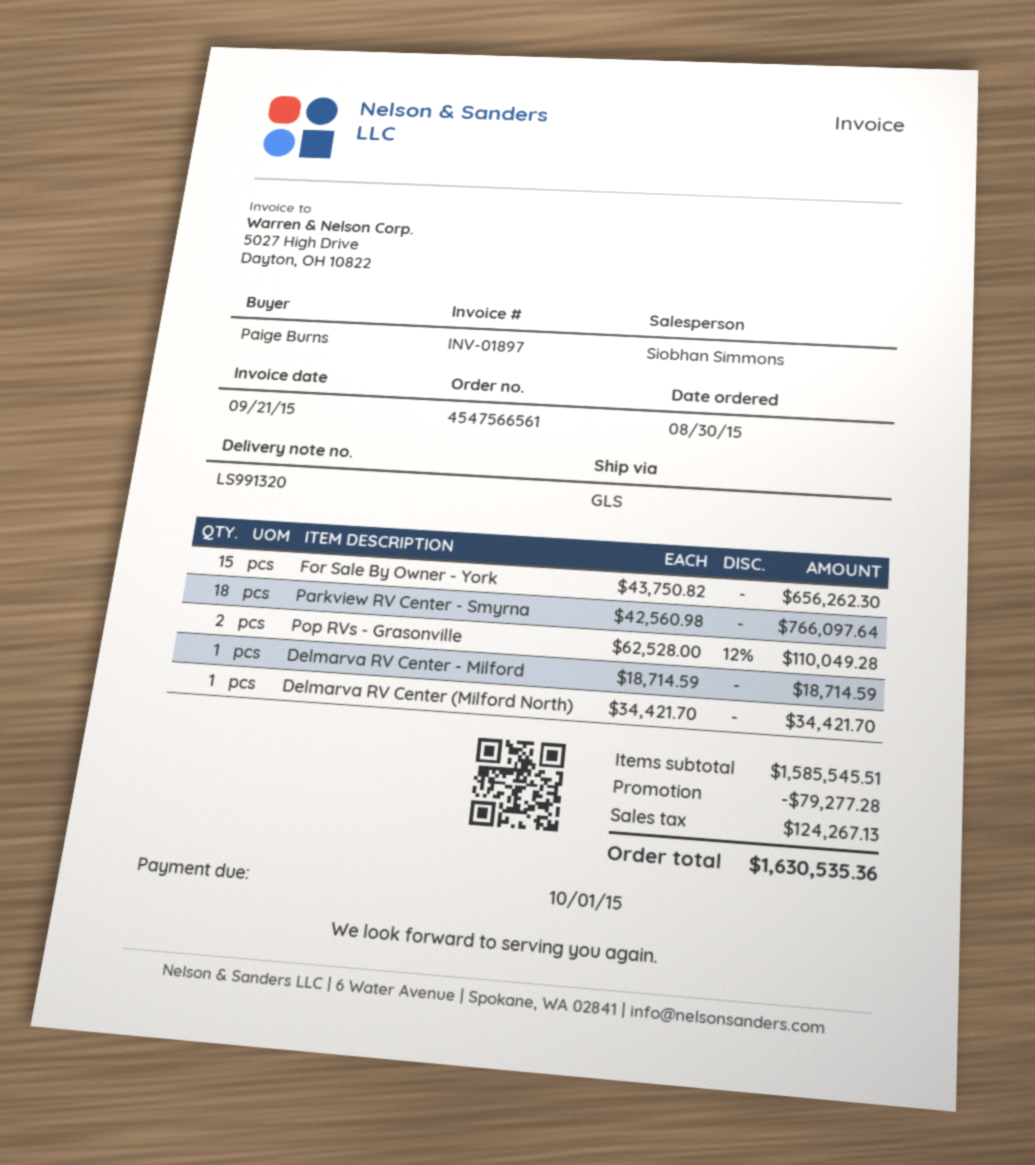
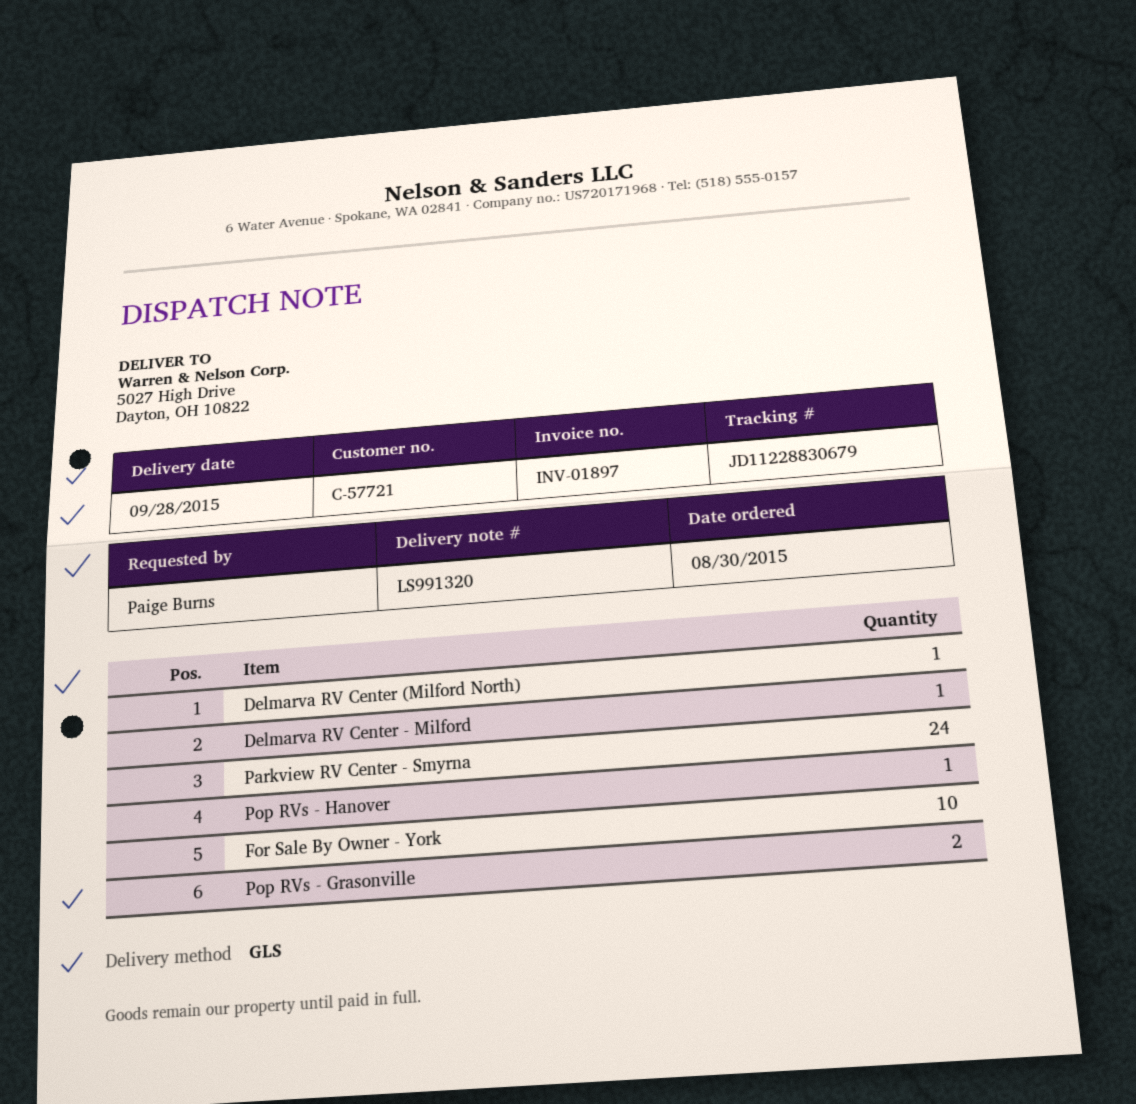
For Sale By Owner - York: 15 -> 10
Parkview RV Center - Smyrna: 18 -> 24
Pop RVs - Hanover: none -> 1

